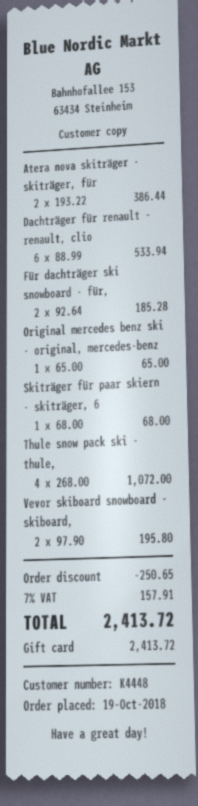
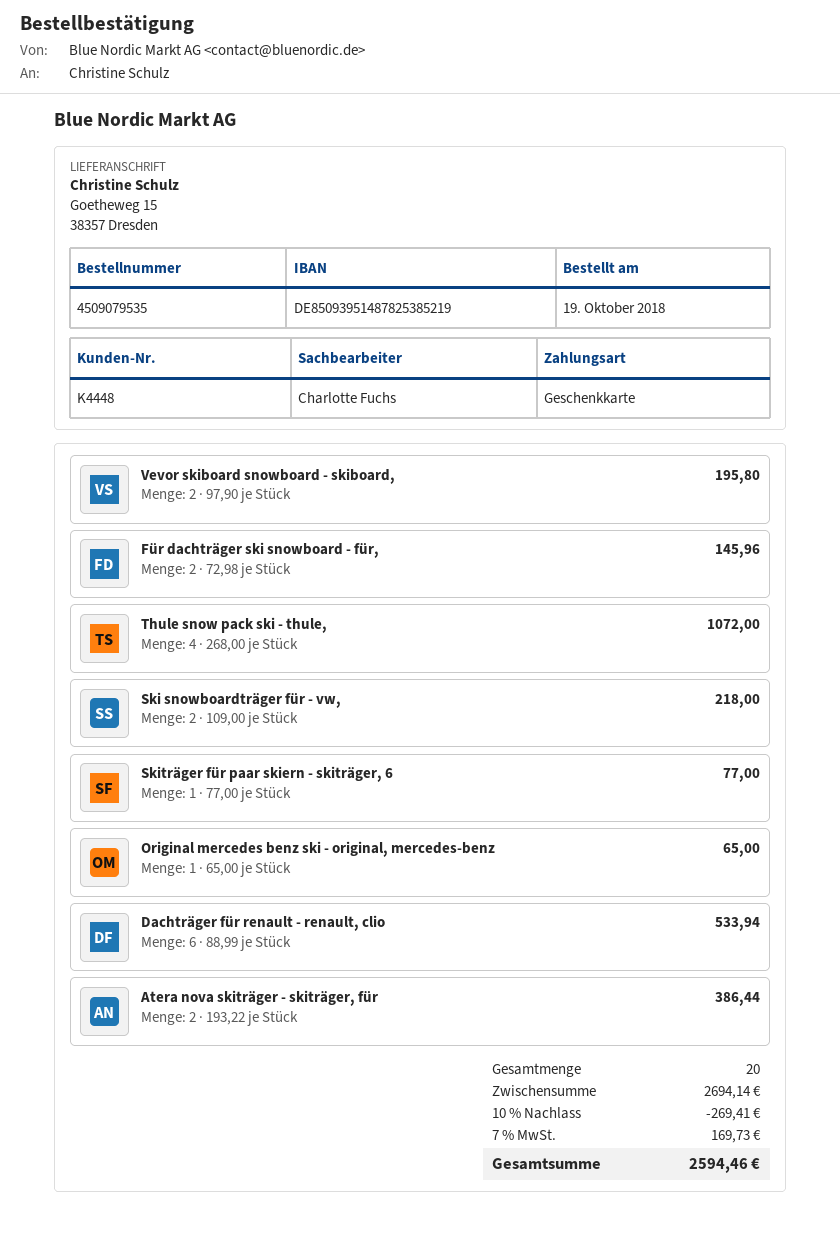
Für dachträger ski snowboard - für,: 2 x 92.64 = 185.28 -> 2 x 72.98 = 145.96
Skiträger für paar skiern - skiträger, 6: 1 x 68.00 = 68.00 -> 1 x 77.00 = 77.00
Ski snowboardträger für - vw,: none -> 2 x 109.00 = 218.00
discount: 250.65 -> 269.41
tax: 7% = 157.91 -> 7% = 169.73
total: 2413.72 -> 2594.46

